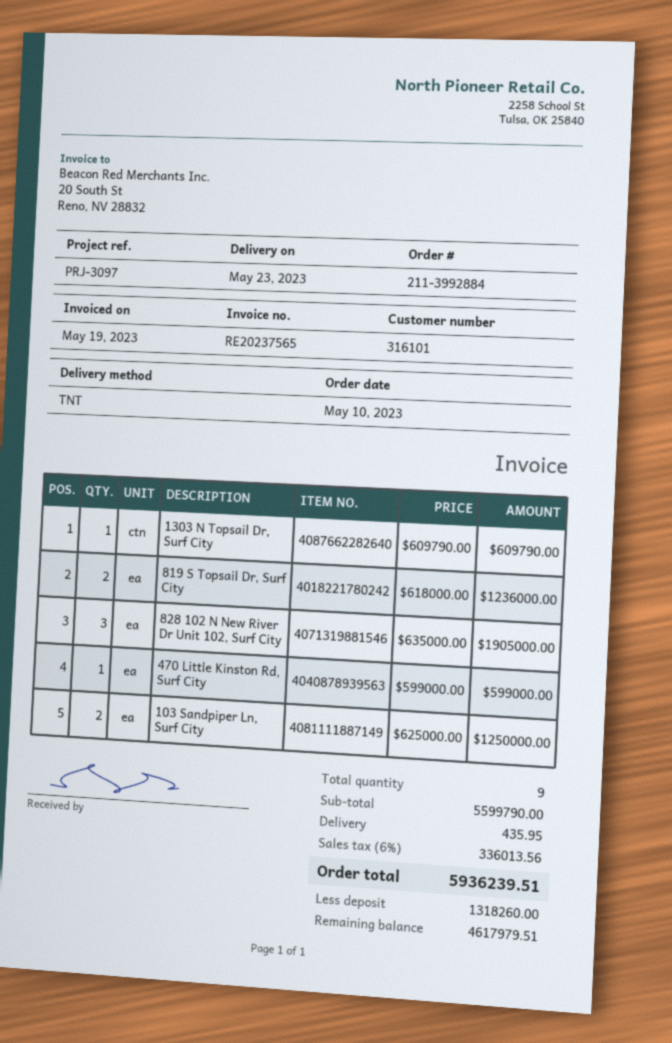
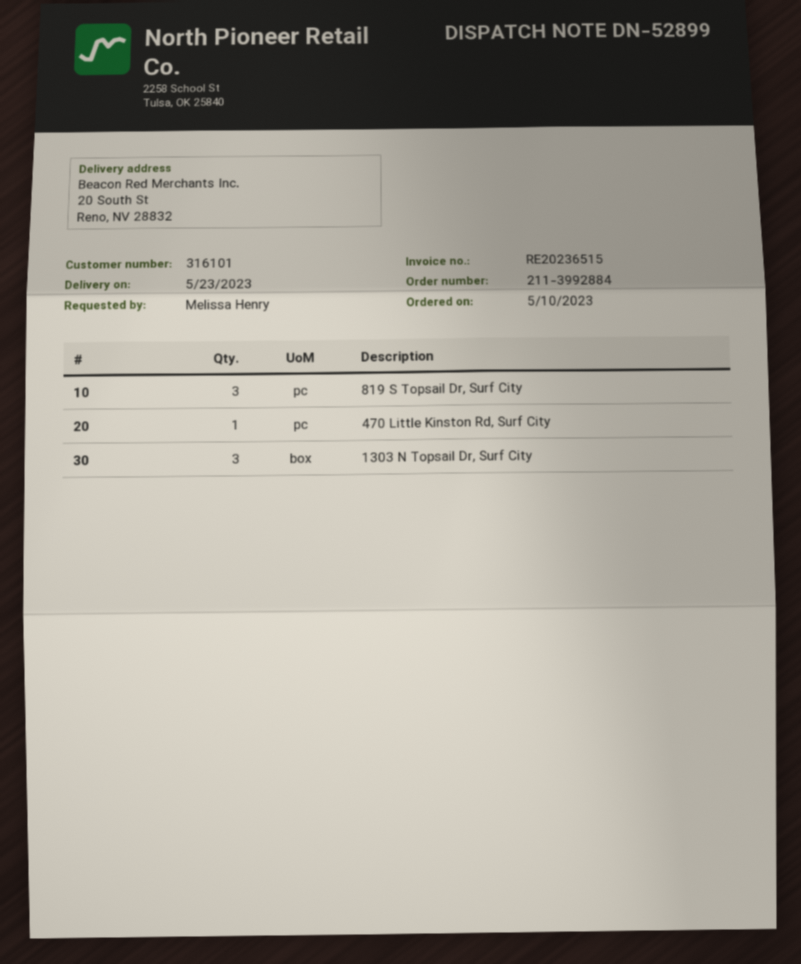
invoice number: RE20237565 -> RE20236515
1303 N Topsail Dr, Surf City: 1 -> 3
819 S Topsail Dr, Surf City: 2 -> 3
828 102 N New River Dr Unit 102, Surf City: 3 -> none
103 Sandpiper Ln, Surf City: 2 -> none

